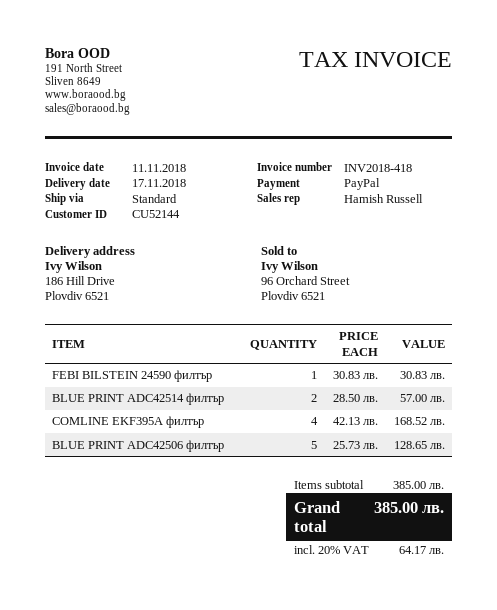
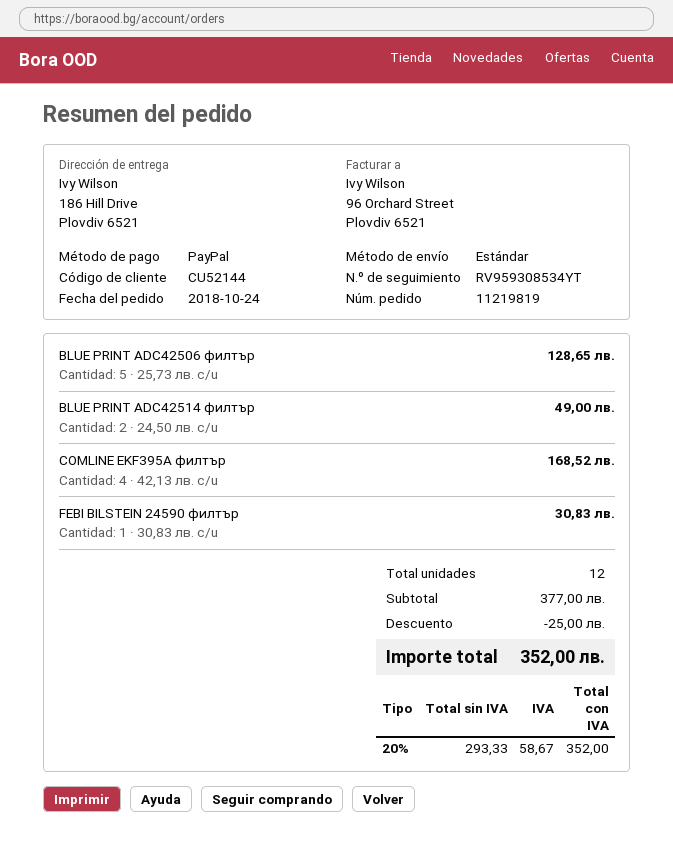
BLUE PRINT ADC42514 филтър: 2 x 28.50 = 57.00 -> 2 x 24.50 = 49.00
subtotal: 385.00 -> 377.00
discount: none -> 25.00
tax: 20% = 64.17 -> 20% = 58.67
total: 385.00 -> 352.00

